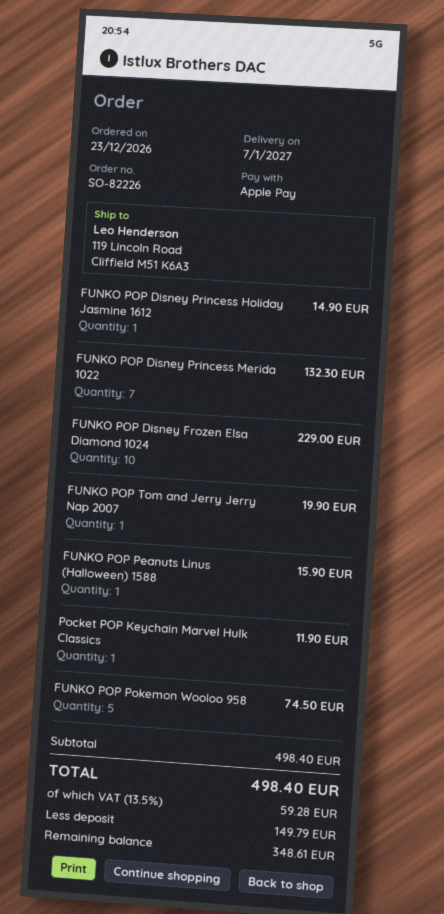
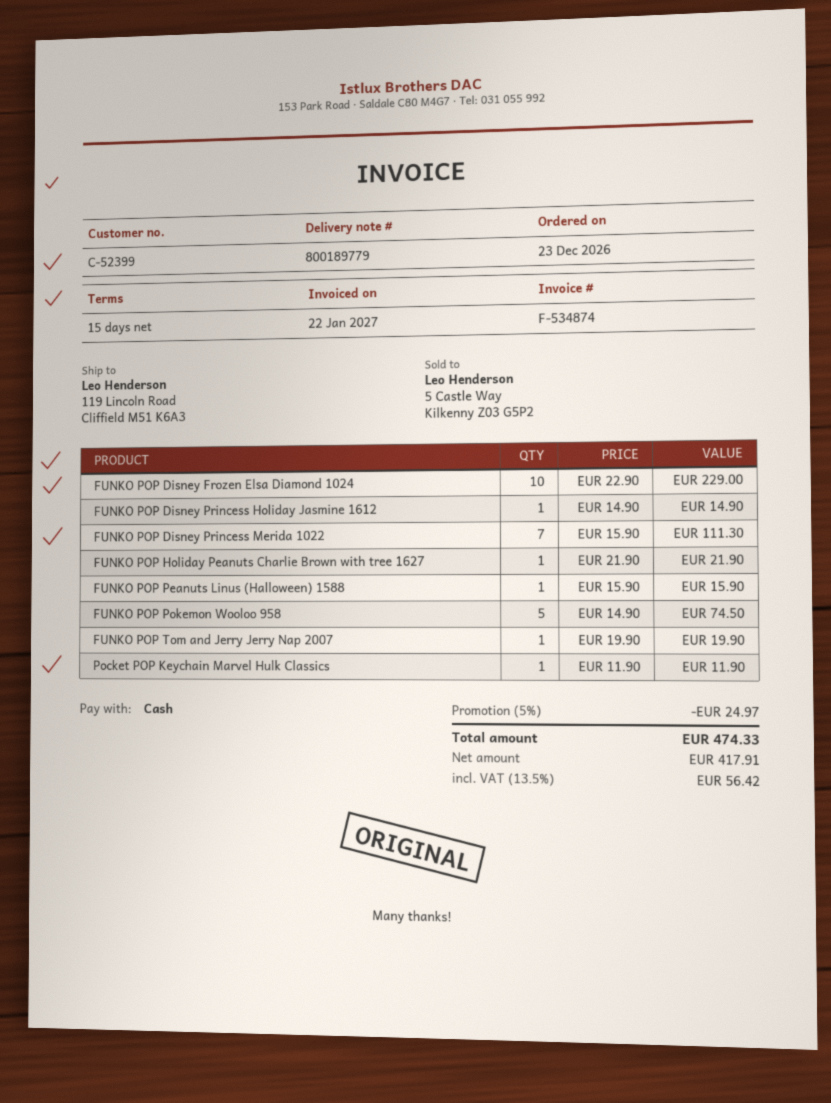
payment method: Apple Pay -> cash
FUNKO POP Disney Princess Merida 1022: 7 for 132.30 -> 7 for 111.30
FUNKO POP Holiday Peanuts Charlie Brown with tree 1627: none -> 1 for 21.90
discount: none -> 5% = 24.97
tax: 13.5% = 59.28 -> 13.5% = 56.42
total: 498.40 -> 474.33

